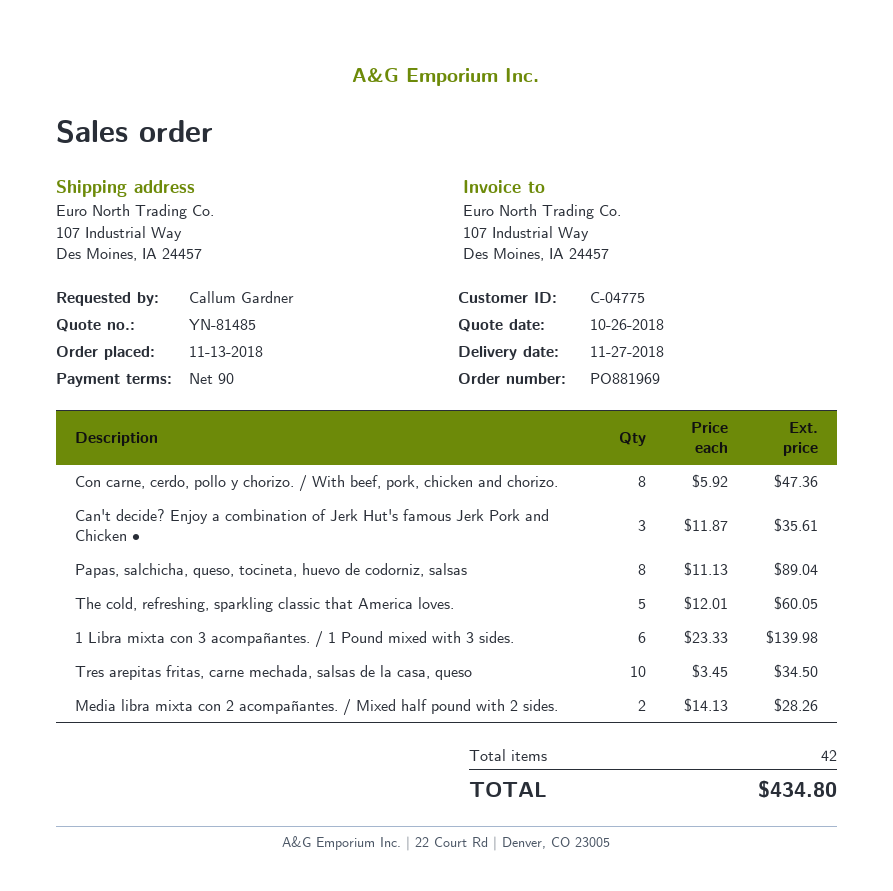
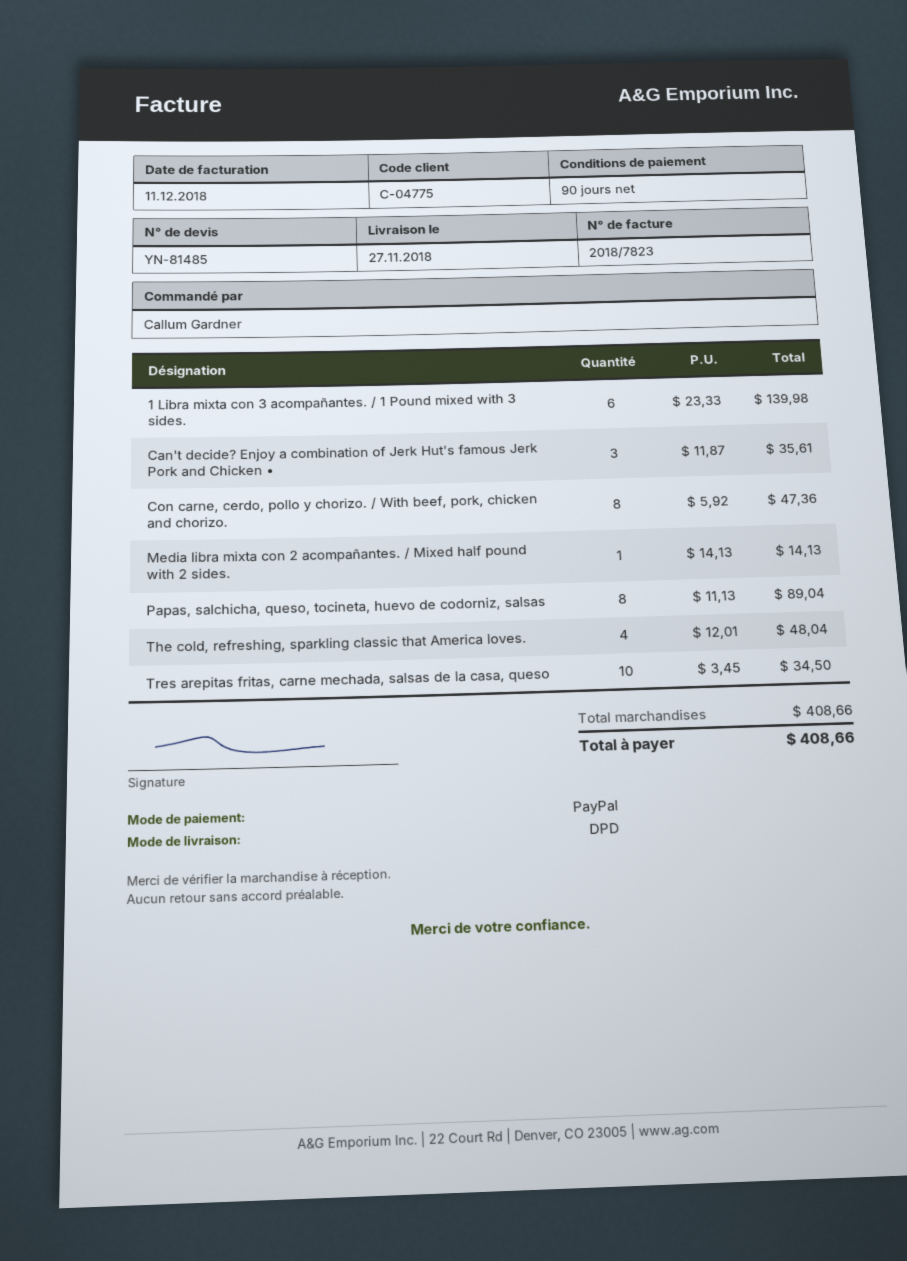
The cold, refreshing, sparkling classic that America loves.: 5 x 12.01 = 60.05 -> 4 x 12.01 = 48.04
Media libra mixta con 2 acompañantes. / Mixed half pound with 2 sides.: 2 x 14.13 = 28.26 -> 1 x 14.13 = 14.13
total: 434.80 -> 408.66

